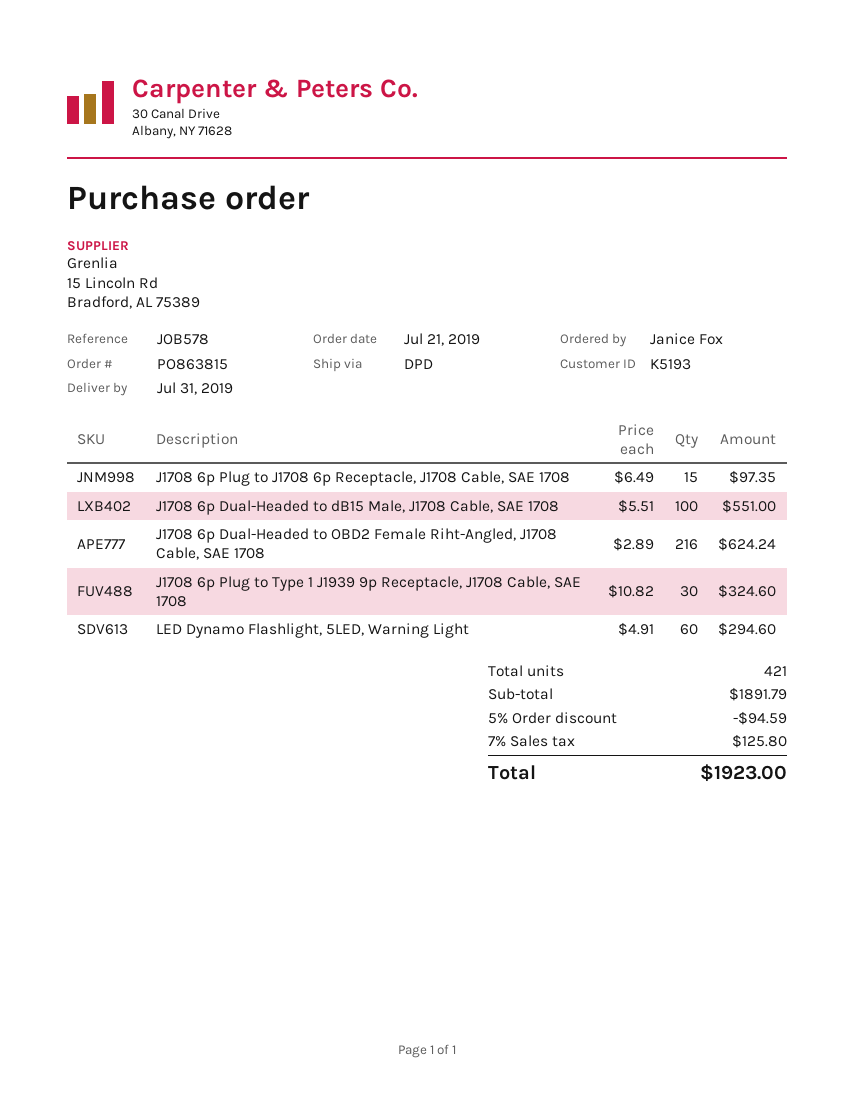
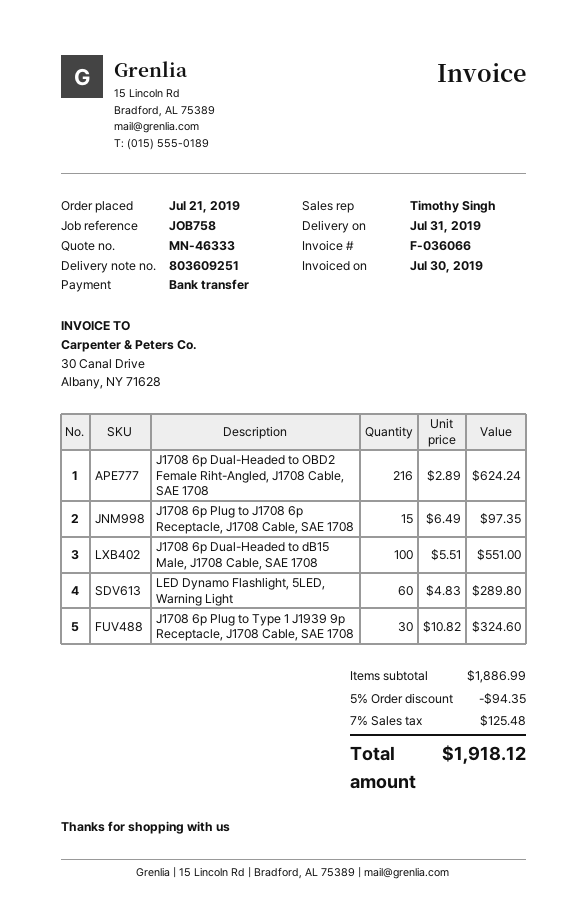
reference: JOB578 -> JOB758
LED Dynamo Flashlight, 5LED, Warning Light: 60 x 4.91 = 294.60 -> 60 x 4.83 = 289.80
subtotal: 1891.79 -> 1886.99
discount: 5% = 94.59 -> 5% = 94.35
tax: 7% = 125.80 -> 7% = 125.48
total: 1923.00 -> 1918.12

